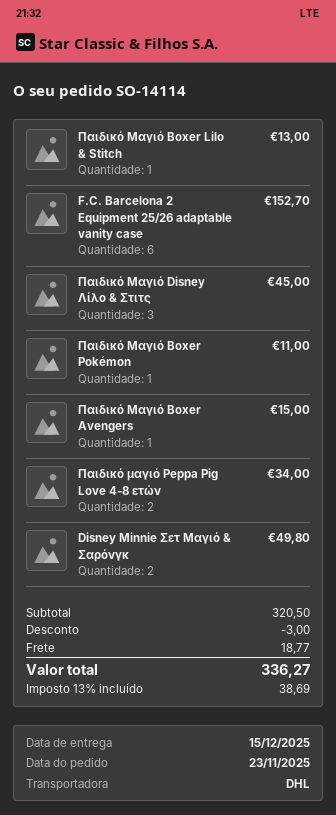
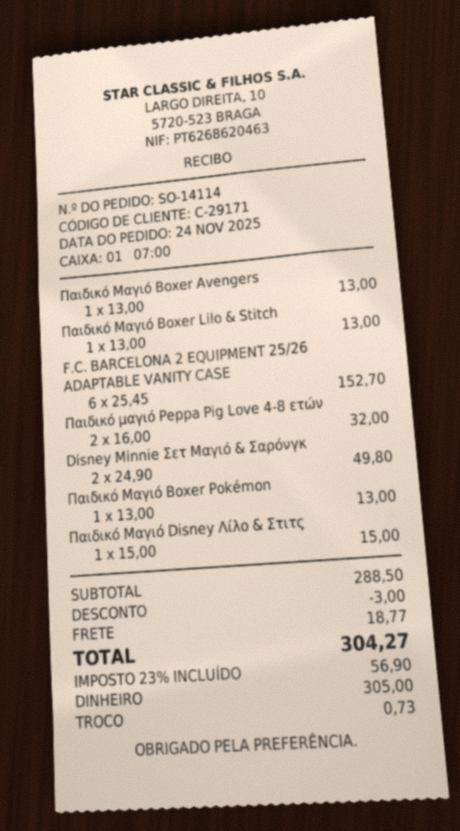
order date: 2025-11-23 -> 2025-11-24
Παιδικό Μαγιό Disney Λίλο & Στιτς: 3 for 45.00 -> 1 for 15.00
Παιδικό Μαγιό Boxer Pokémon: 1 for 11.00 -> 1 for 13.00
Παιδικό Μαγιό Boxer Avengers: 1 for 15.00 -> 1 for 13.00
Παιδικό μαγιό Peppa Pig Love 4-8 ετών: 2 for 34.00 -> 2 for 32.00
subtotal: 320.50 -> 288.50
tax: 13% = 38.69 -> 23% = 56.90
total: 336.27 -> 304.27

